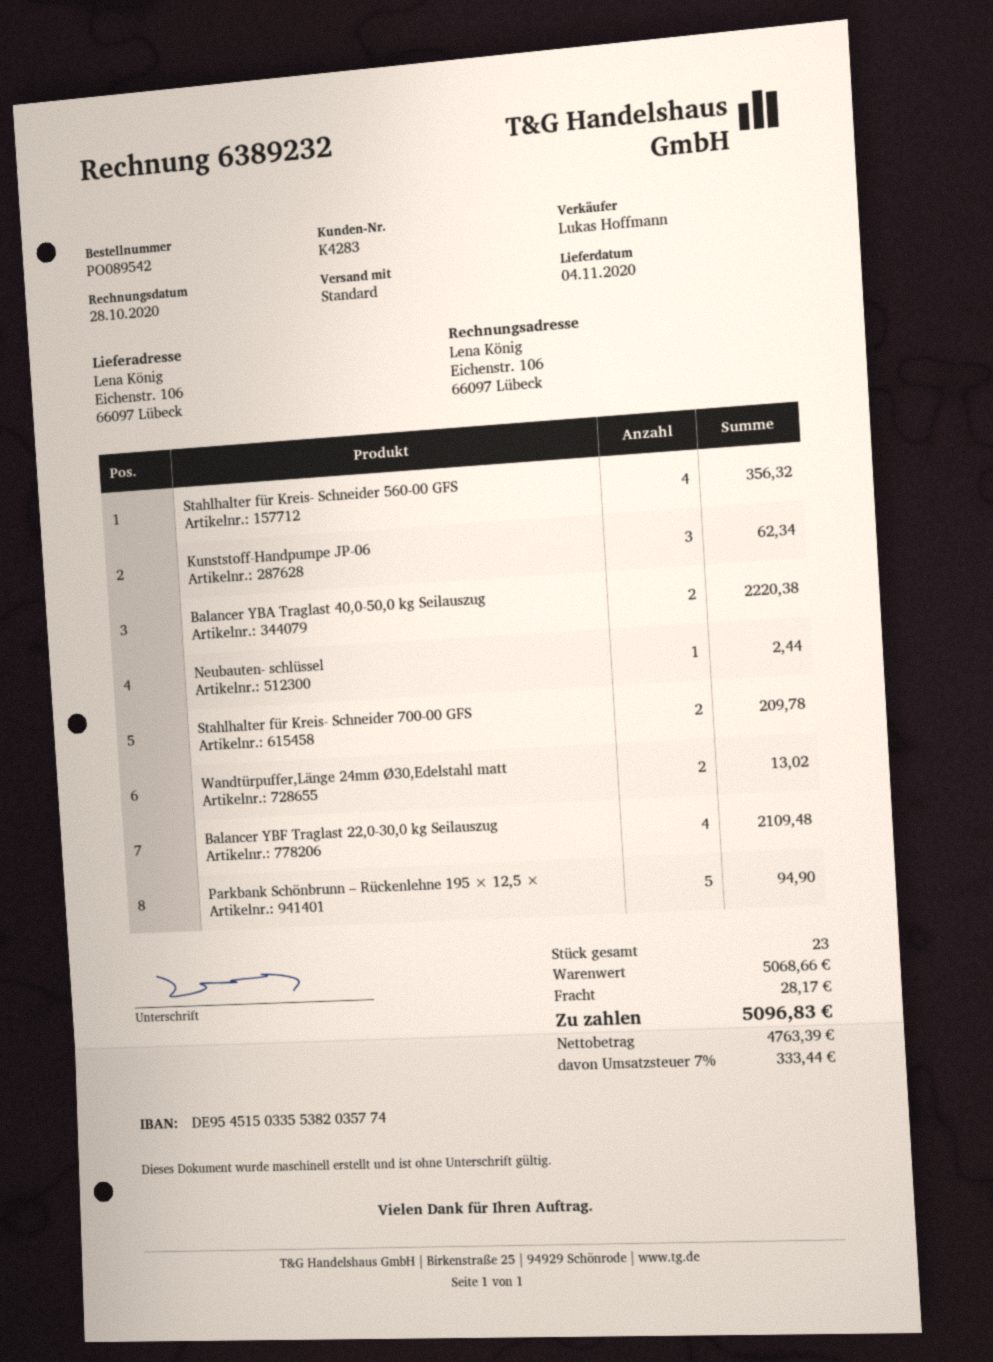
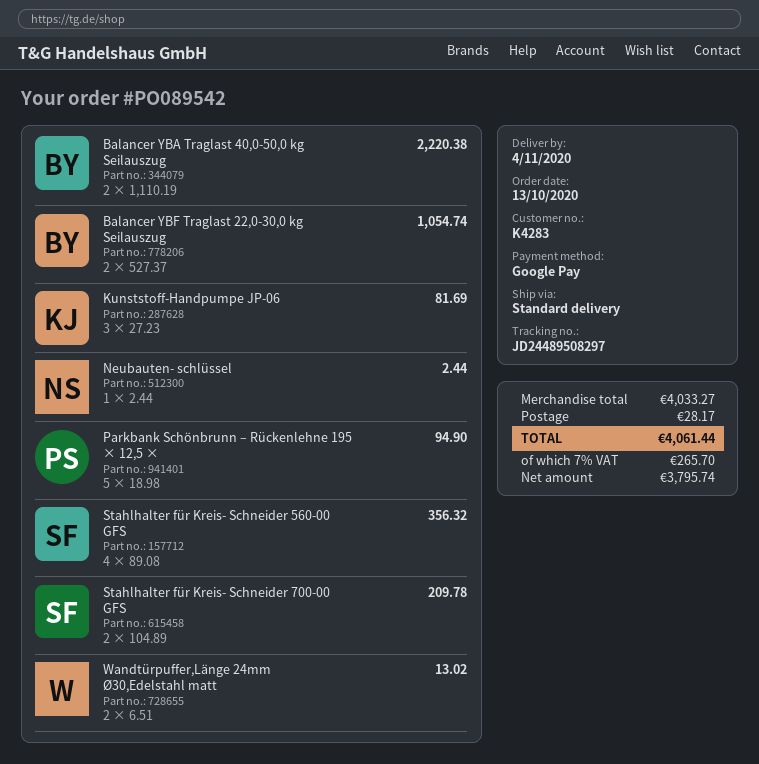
Kunststoff-Handpumpe JP-06: 3 for 62.34 -> 3 for 81.69
Balancer YBF Traglast 22,0-30,0 kg Seilauszug: 4 for 2109.48 -> 2 for 1054.74
subtotal: 5068.66 -> 4033.27
net: 4763.39 -> 3795.74
tax: 7% = 333.44 -> 7% = 265.70
total: 5096.83 -> 4061.44

